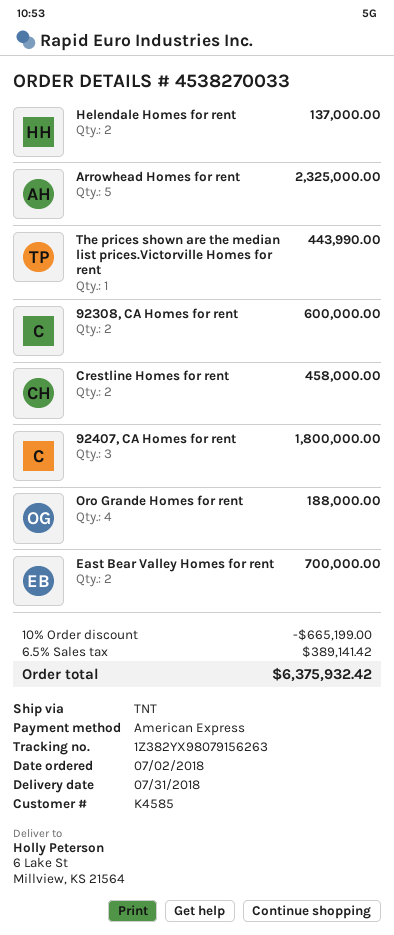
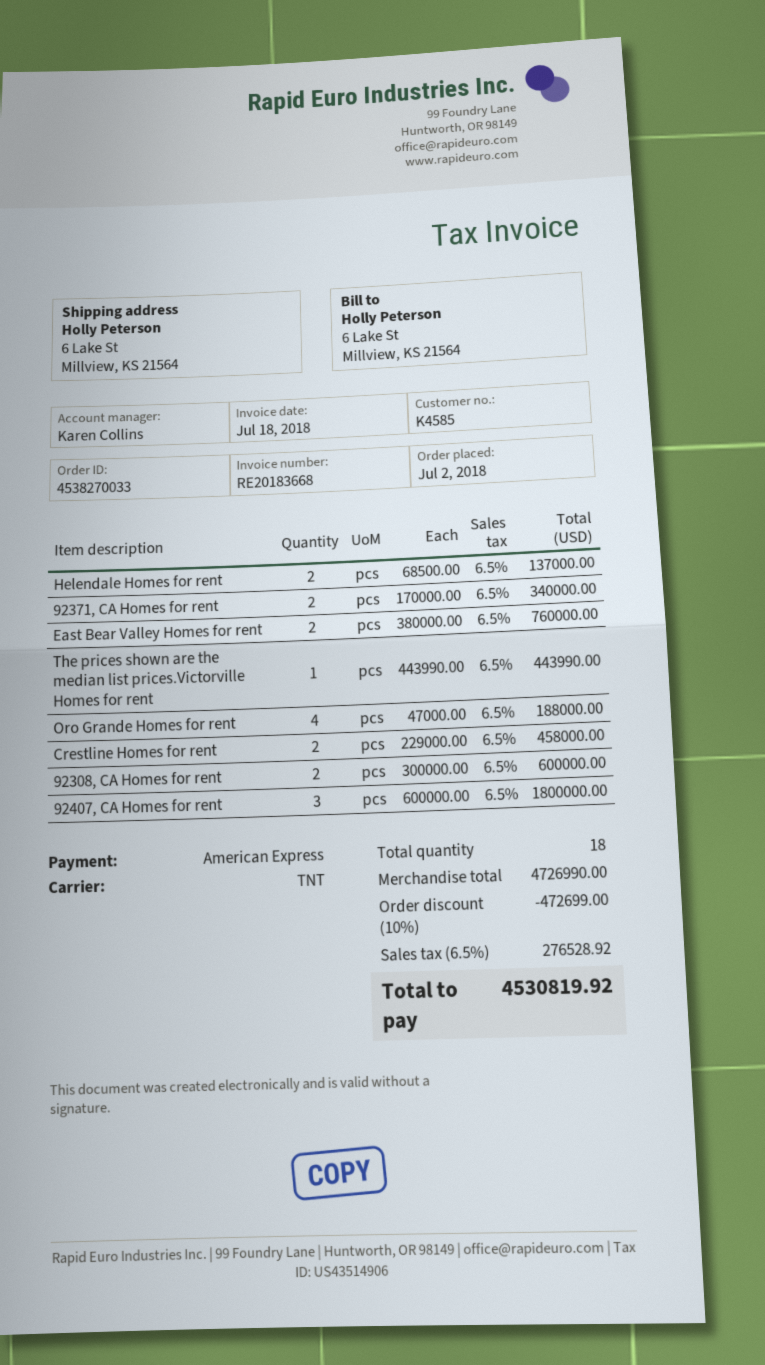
Arrowhead Homes for rent: 5 for 2325000.00 -> none
East Bear Valley Homes for rent: 2 for 700000.00 -> 2 for 760000.00
92371, CA Homes for rent: none -> 2 for 340000.00
discount: 10% = 665199.00 -> 10% = 472699.00
tax: 6.5% = 389141.42 -> 6.5% = 276528.92
total: 6375932.42 -> 4530819.92

